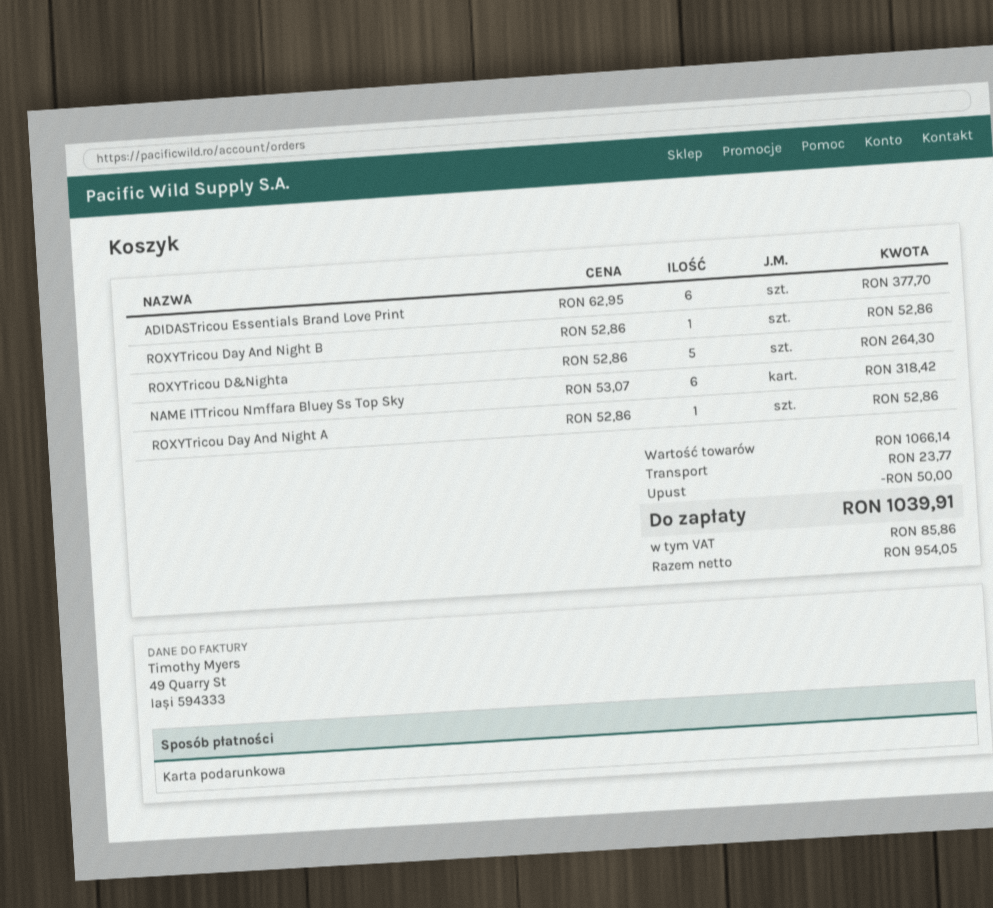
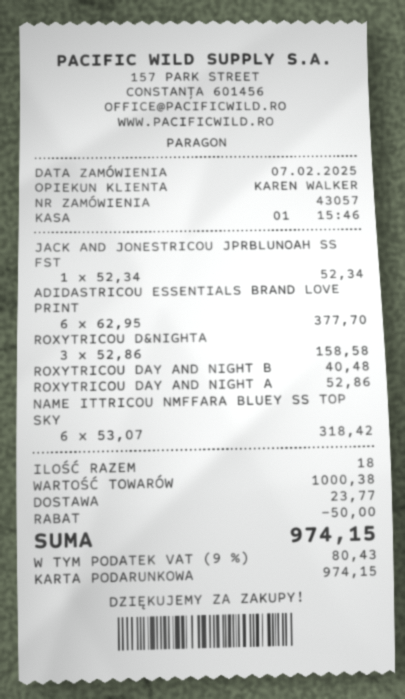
ROXYTricou Day And Night B: 1 x 52.86 = 52.86 -> 1 x 40.48 = 40.48
ROXYTricou D&Nighta: 5 x 52.86 = 264.30 -> 3 x 52.86 = 158.58
JACK AND JONESTRICOU JPRBLUNOAH SS FST: none -> 1 x 52.34 = 52.34
subtotal: 1066.14 -> 1000.38
tax: 85.86 -> 80.43
total: 1039.91 -> 974.15

